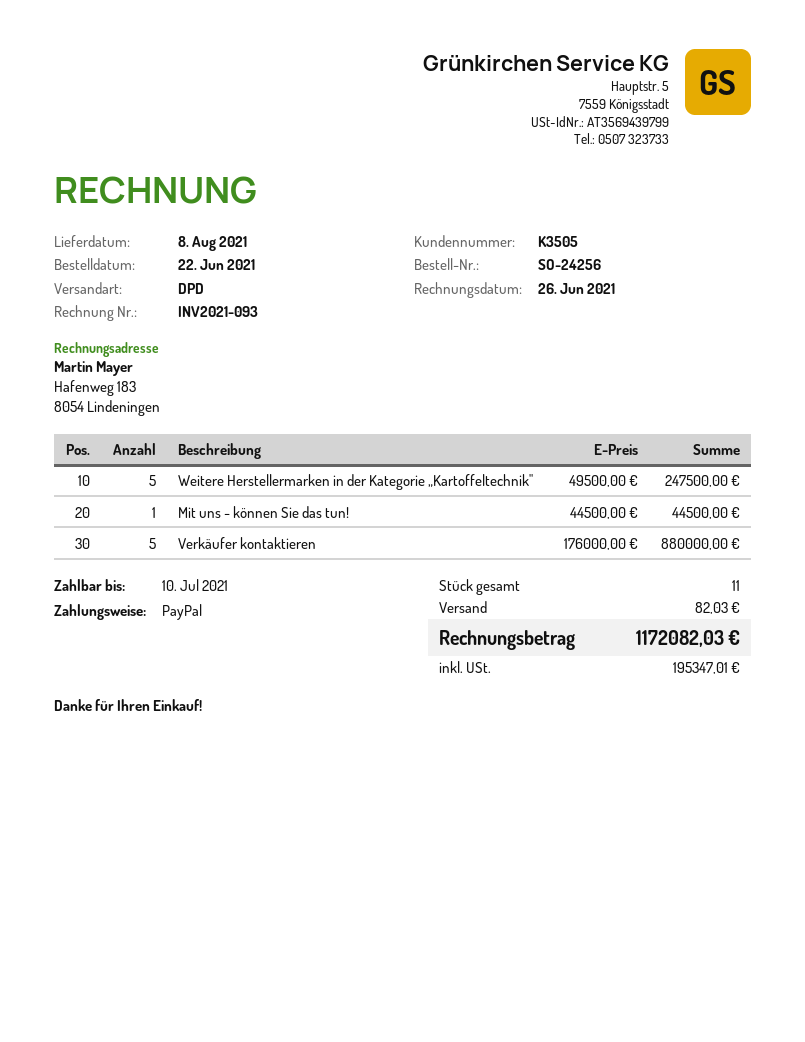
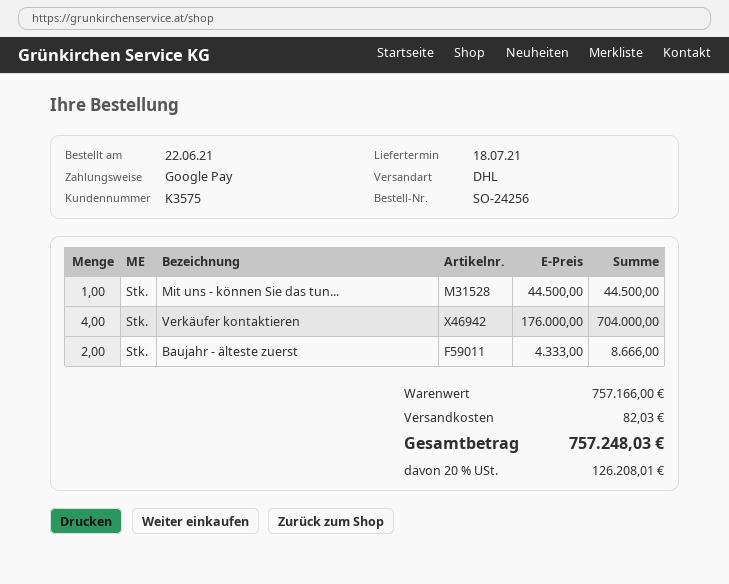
delivery date: 2021-08-08 -> 2021-07-18
customer number: K3505 -> K3575
payment method: PayPal -> Google Pay
shipping method: DPD -> DHL
Weitere Herstellermarken in der Kategorie „Kartoffeltechnik": 5 x 49500.00 = 247500.00 -> none
Verkäufer kontaktieren: 5 x 176000.00 = 880000.00 -> 4 x 176000.00 = 704000.00
Baujahr - älteste zuerst: none -> 2 x 4333.00 = 8666.00
tax: 195347.01 -> 126208.01
total: 1172082.03 -> 757248.03

